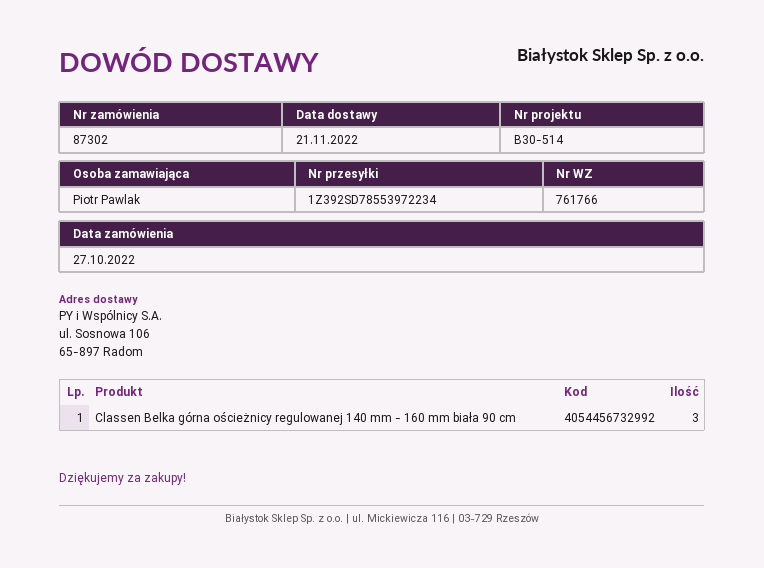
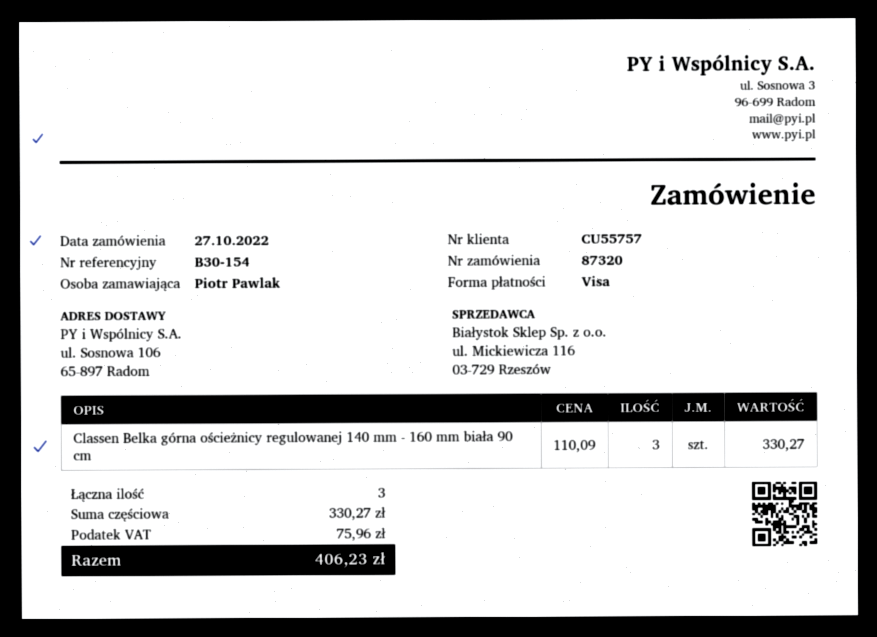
order number: 87302 -> 87320
reference: B30-514 -> B30-154

